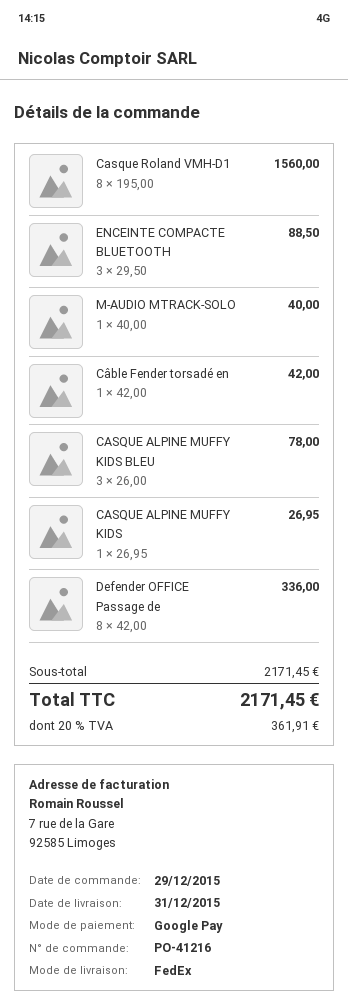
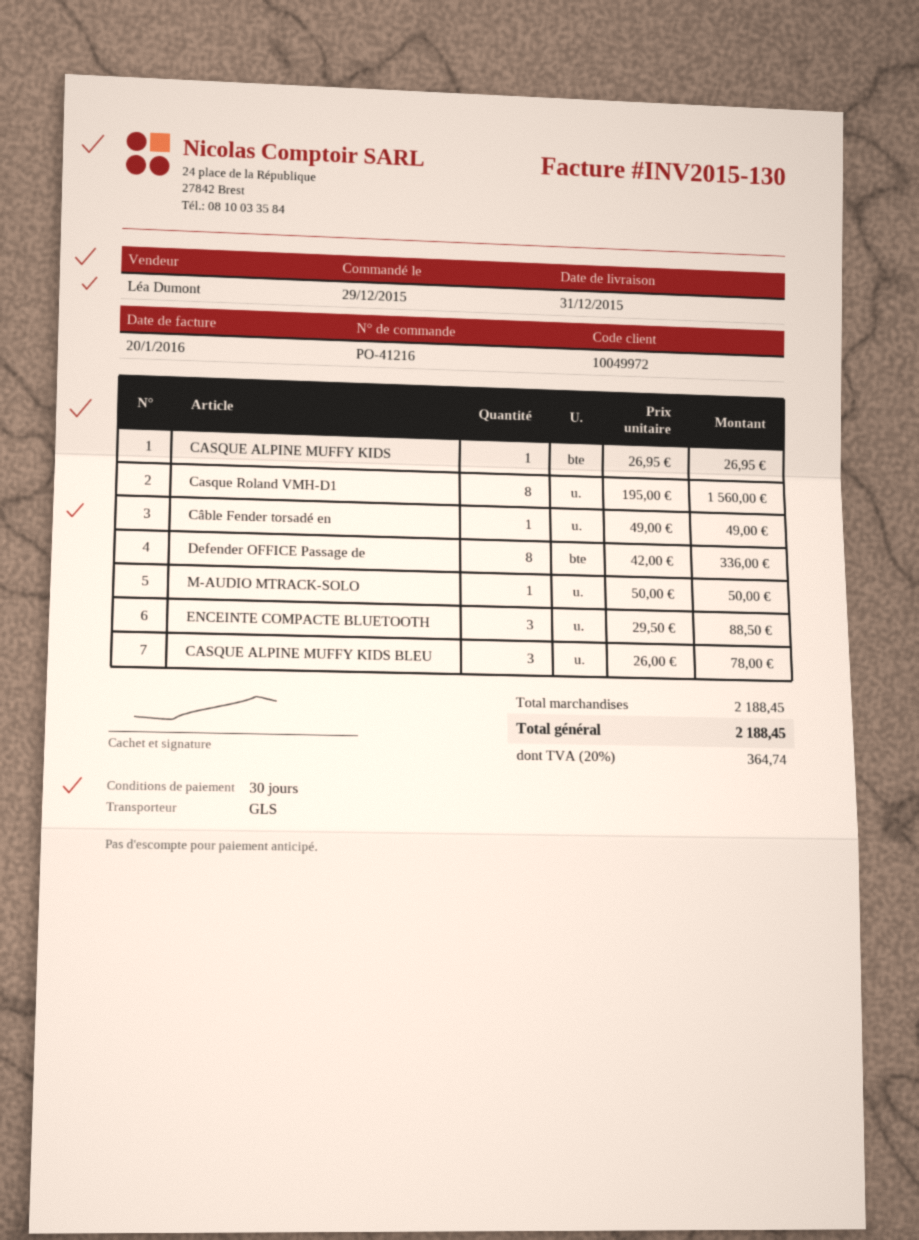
shipping method: FedEx -> GLS
M-AUDIO MTRACK-SOLO: 1 x 40.00 = 40.00 -> 1 x 50.00 = 50.00
Câble Fender torsadé en: 1 x 42.00 = 42.00 -> 1 x 49.00 = 49.00
subtotal: 2171.45 -> 2188.45
tax: 20% = 361.91 -> 20% = 364.74
total: 2171.45 -> 2188.45

